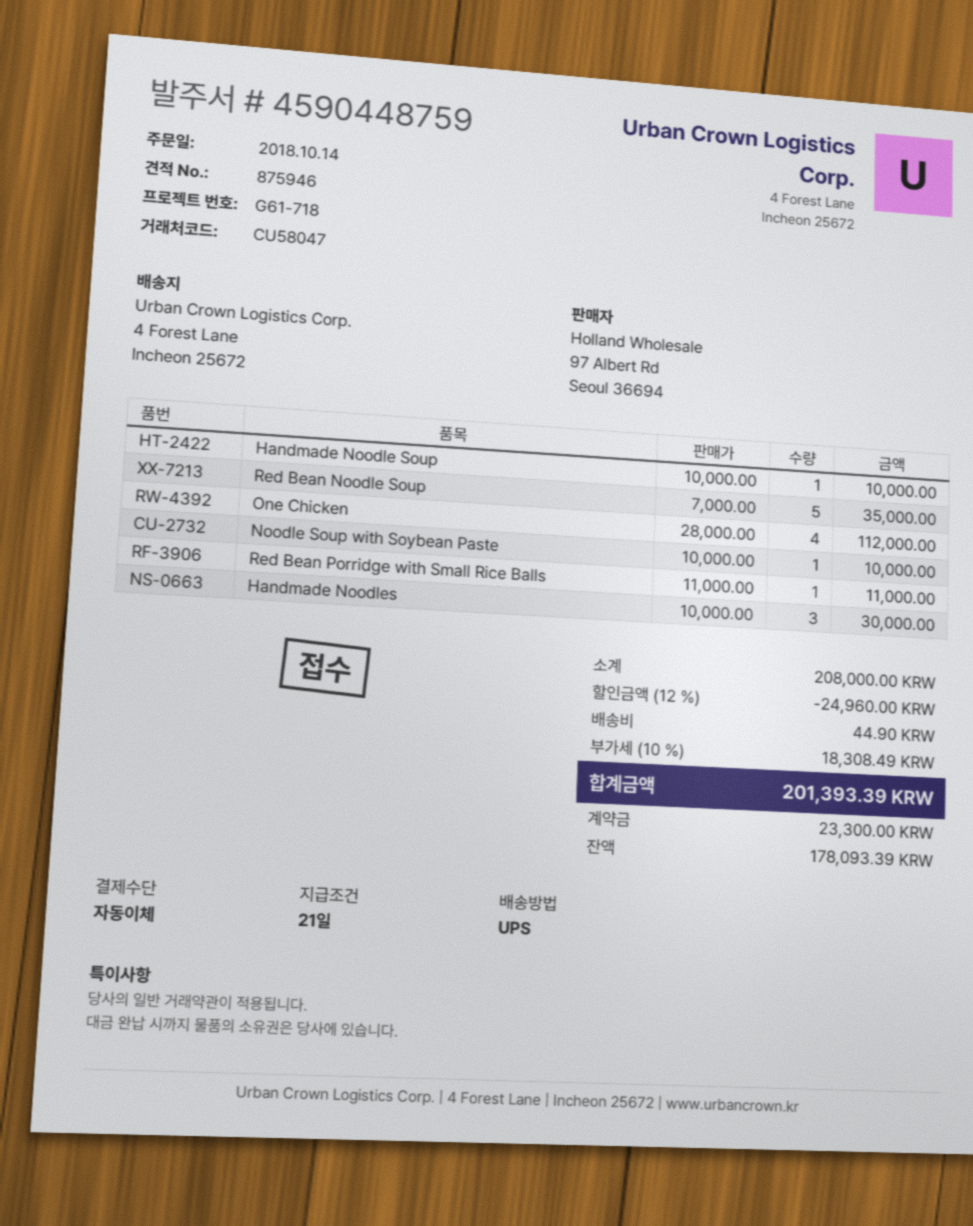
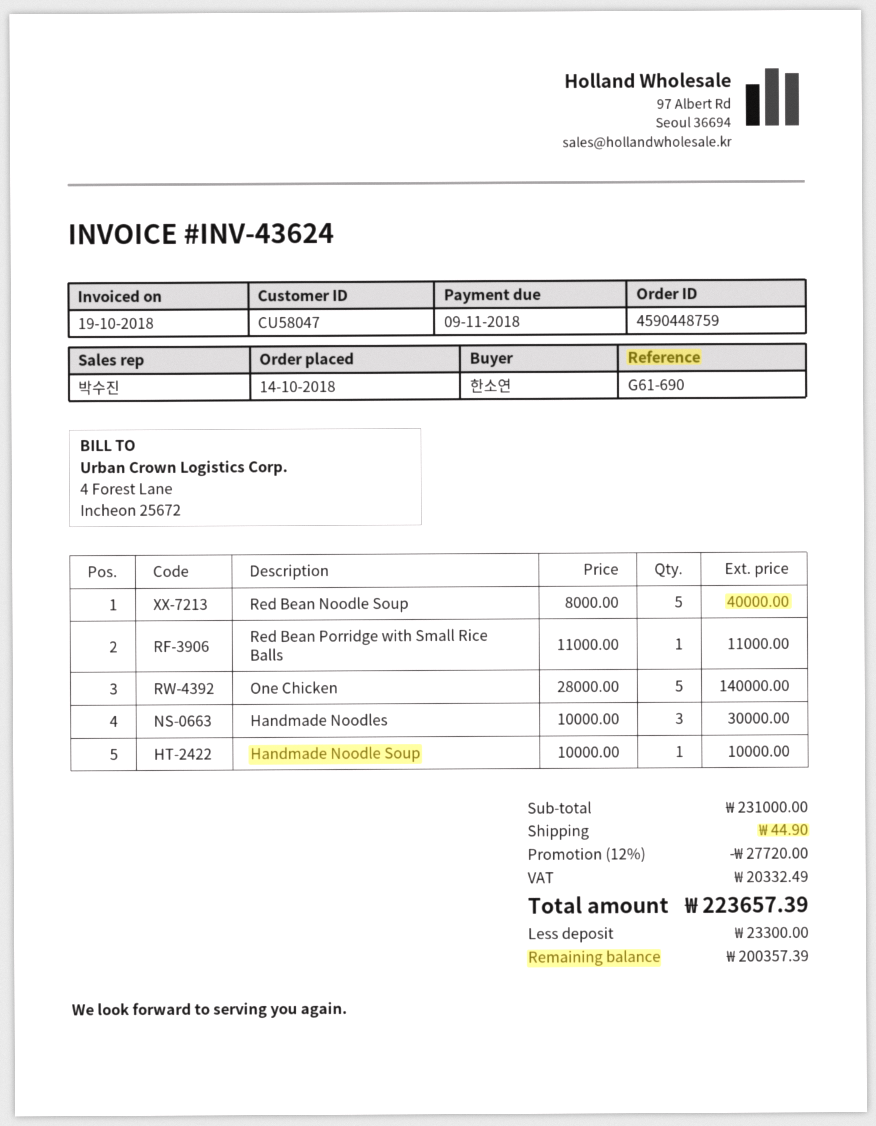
reference: G61-718 -> G61-690
Red Bean Noodle Soup: 5 x 7000.00 = 35000.00 -> 5 x 8000.00 = 40000.00
One Chicken: 4 x 28000.00 = 112000.00 -> 5 x 28000.00 = 140000.00
Noodle Soup with Soybean Paste: 1 x 10000.00 = 10000.00 -> none
subtotal: 208000.00 -> 231000.00
discount: 12% = 24960.00 -> 12% = 27720.00
tax: 18308.49 -> 20332.49
total: 201393.39 -> 223657.39
balance: 178093.39 -> 200357.39

